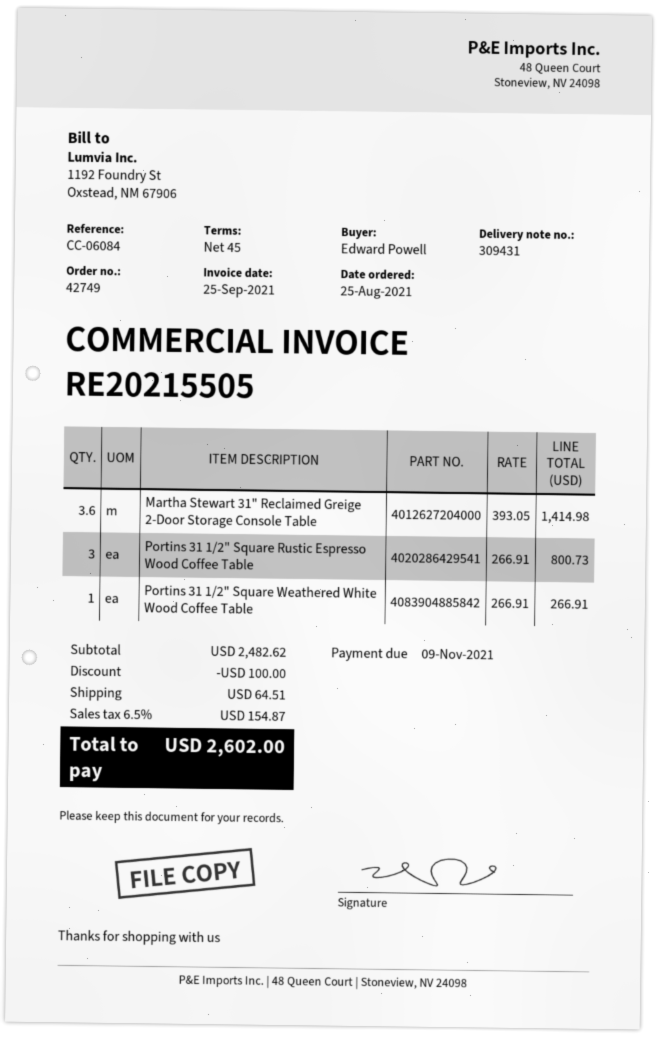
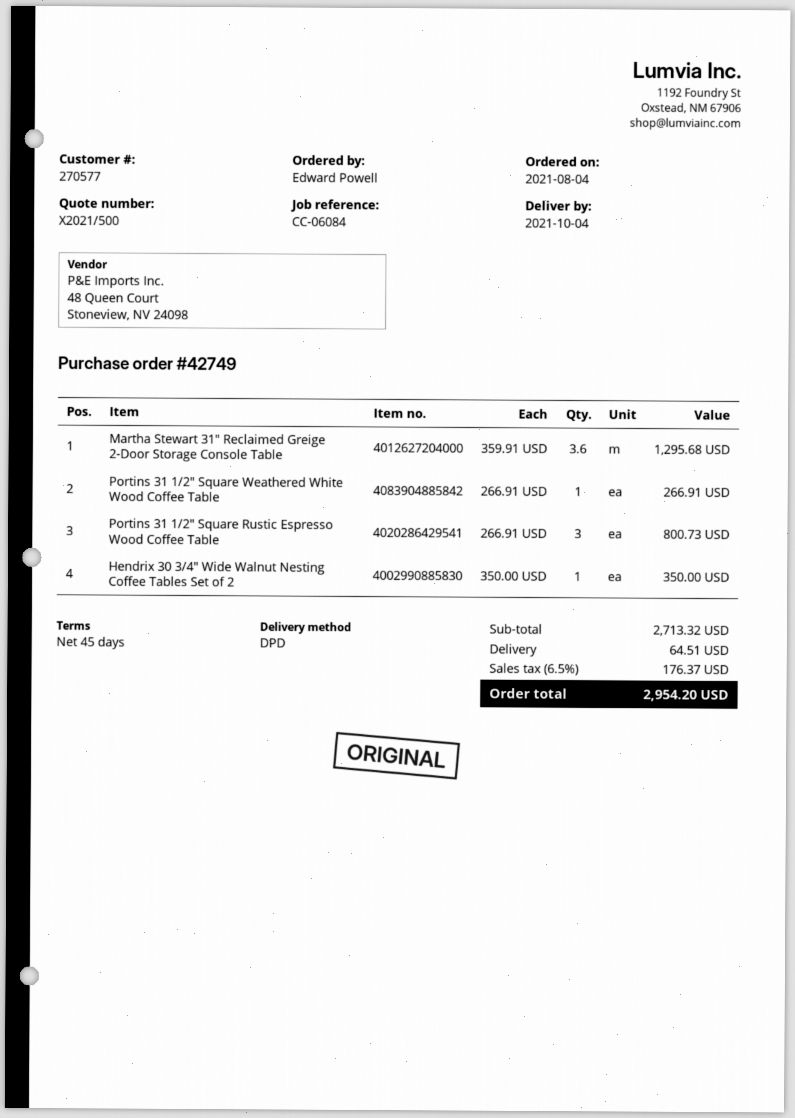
order date: 2021-08-25 -> 2021-08-04
Martha Stewart 31" Reclaimed Greige 2-Door Storage Console Table: 3.6 x 393.05 = 1414.98 -> 3.6 x 359.91 = 1295.68
Hendrix 30 3/4" Wide Walnut Nesting Coffee Tables Set of 2: none -> 1 x 350.00 = 350.00
subtotal: 2482.62 -> 2713.32
discount: 100.00 -> none
tax: 6.5% = 154.87 -> 6.5% = 176.37
total: 2602.00 -> 2954.20

